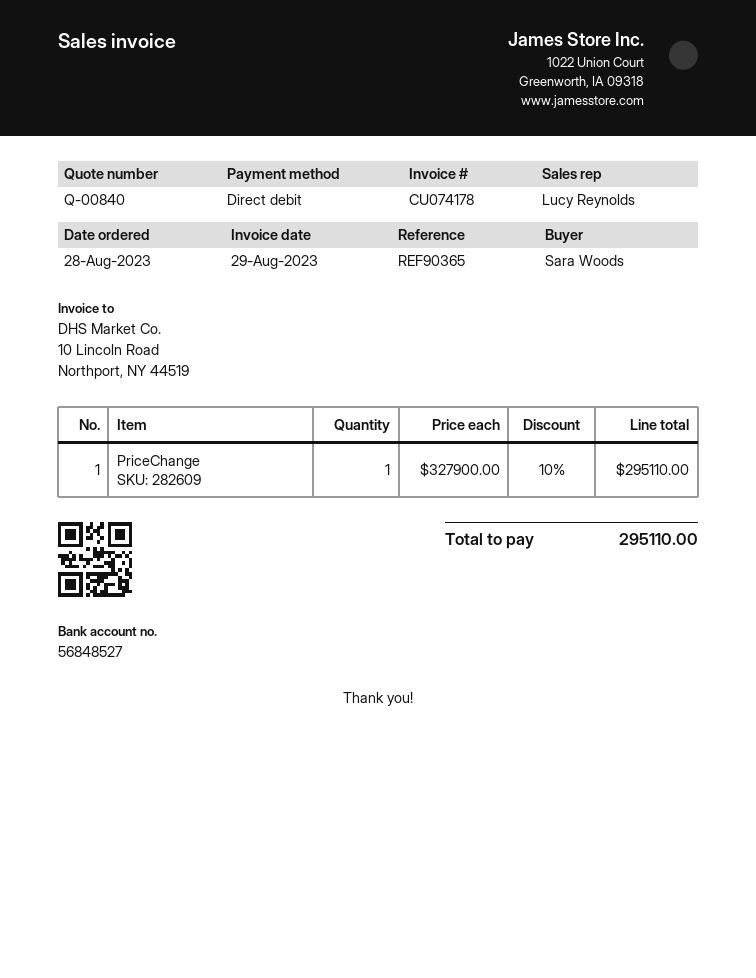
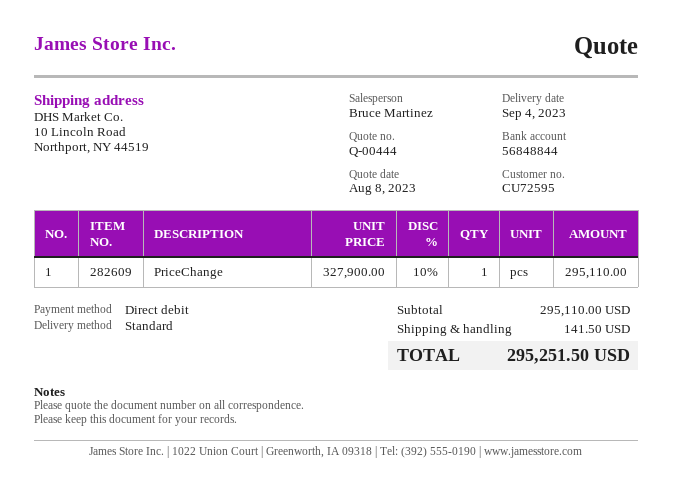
quote number: Q-00840 -> Q-00444
sales rep: Lucy Reynolds -> Bruce Martinez
bank account: 56848527 -> 56848844
shipping: none -> 141.50
total: 295110.00 -> 295251.50

